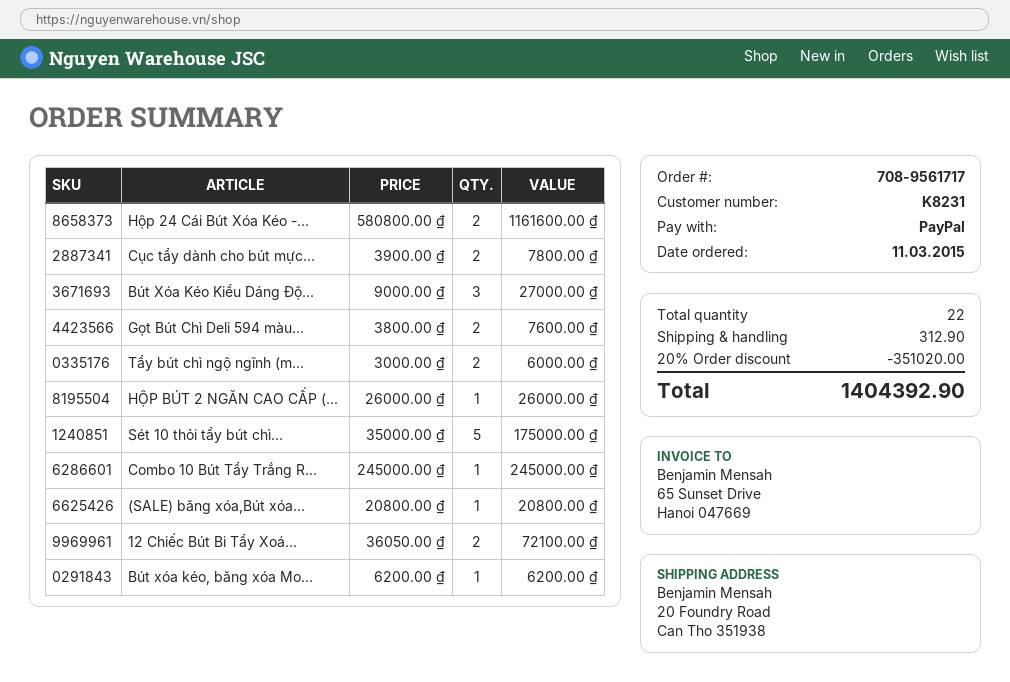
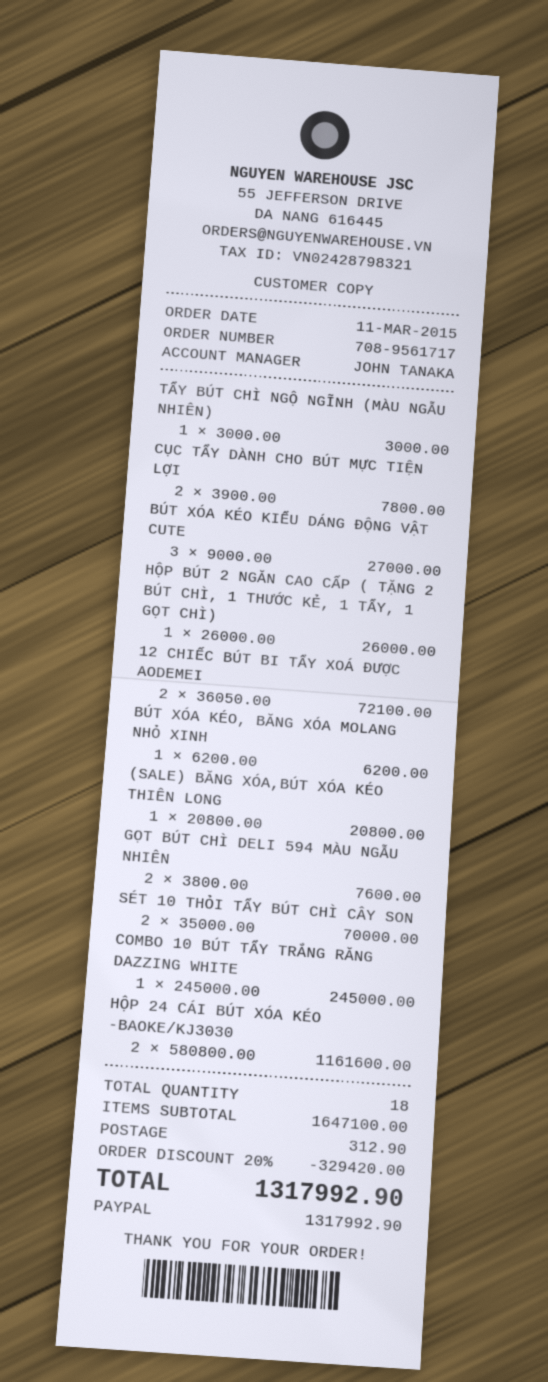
Tẩy bút chì ngộ ngĩnh (m...: 2 x 3000.00 = 6000.00 -> 1 x 3000.00 = 3000.00
Sét 10 thỏi tẩy bút chì...: 5 x 35000.00 = 175000.00 -> 2 x 35000.00 = 70000.00
total quantity: 22 -> 18
discount: 20% = 351020.00 -> 20% = 329420.00
total: 1404392.90 -> 1317992.90

